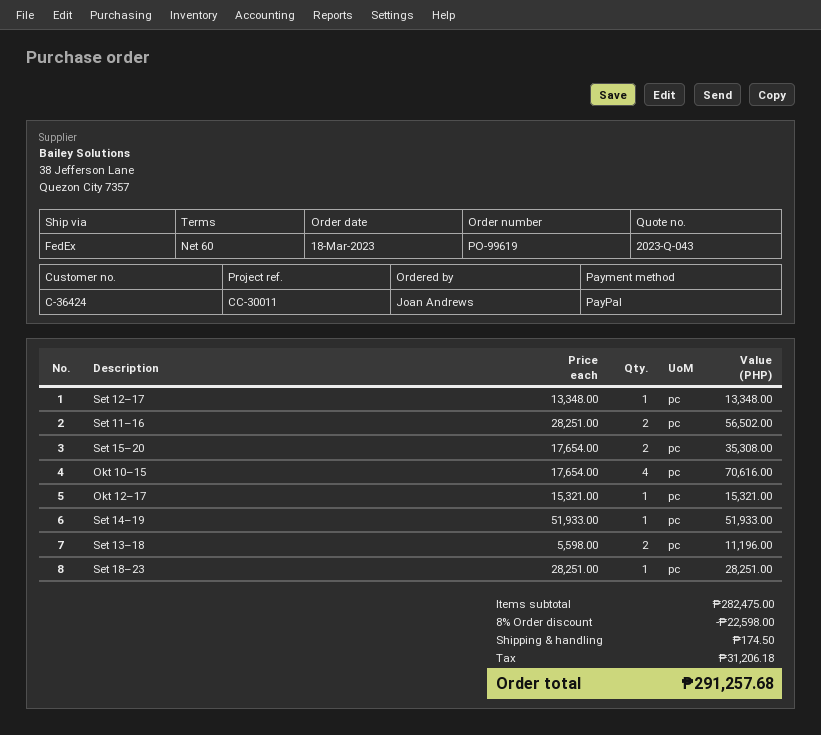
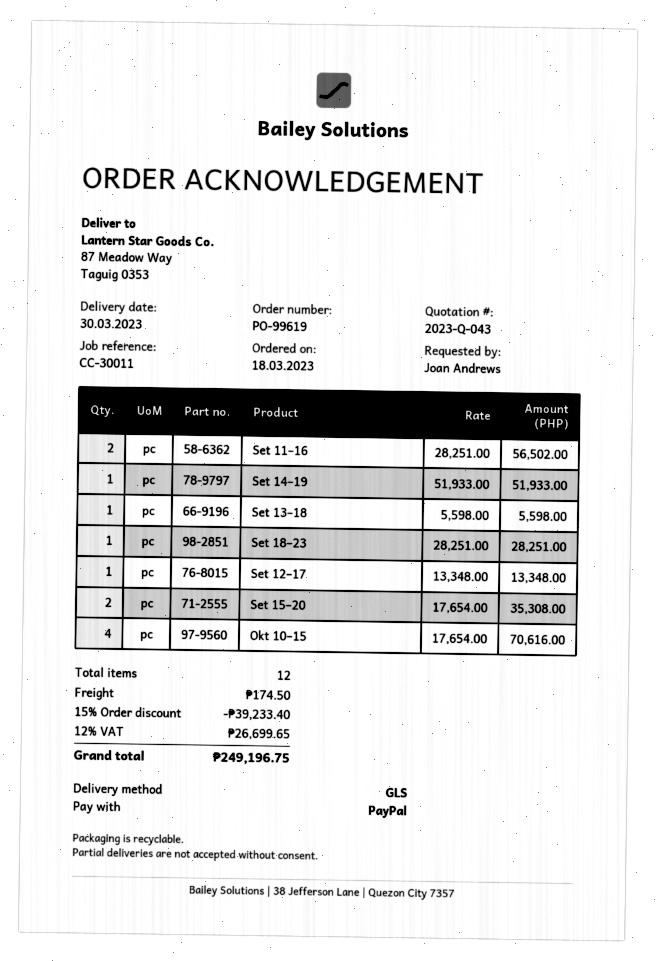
shipping method: FedEx -> GLS
Okt 12–17: 1 x 15321.00 = 15321.00 -> none
Set 13–18: 2 x 5598.00 = 11196.00 -> 1 x 5598.00 = 5598.00
discount: 8% = 22598.00 -> 15% = 39233.40
tax: 31206.18 -> 26699.65
total: 291257.68 -> 249196.75

